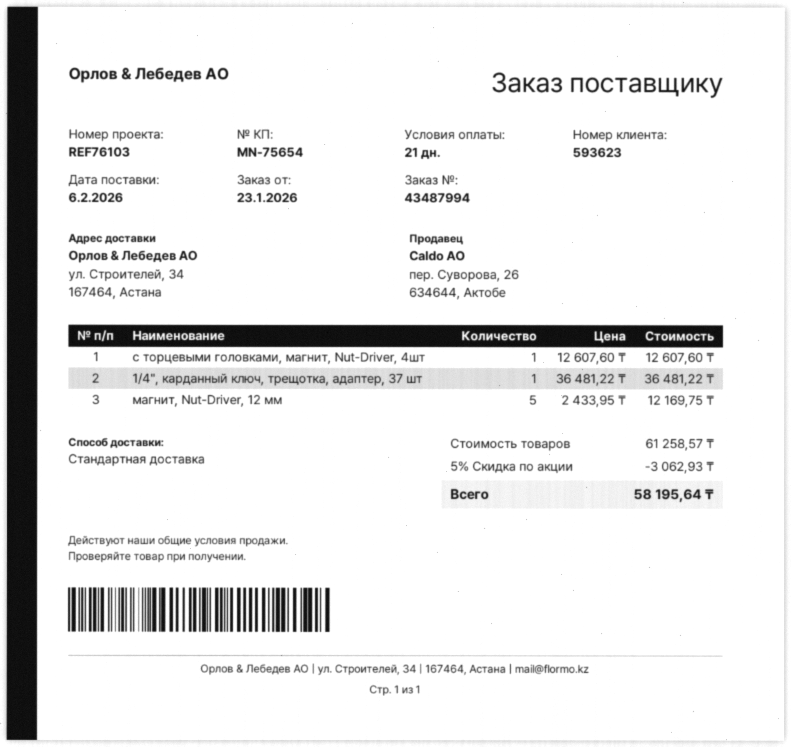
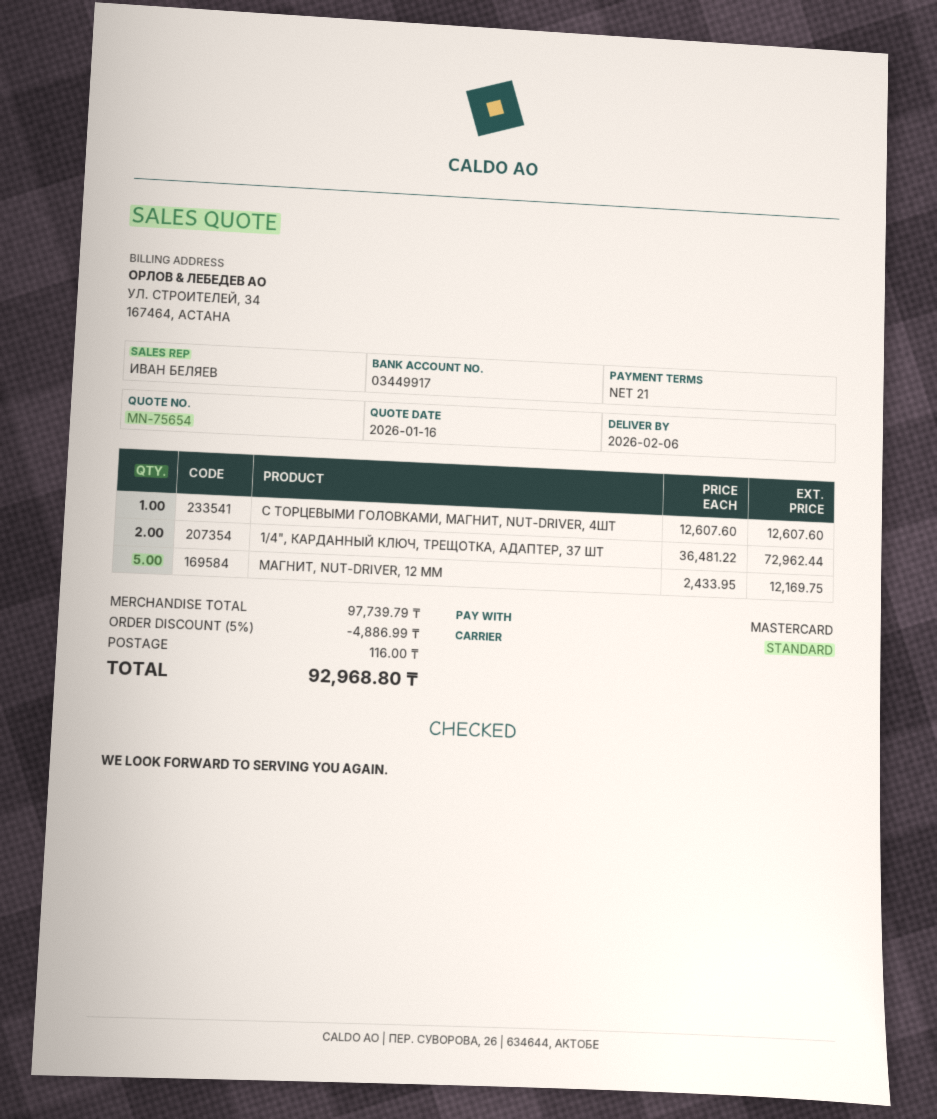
1/4", карданный ключ, трещотка, адаптер, 37 шт: 1 x 36481.22 = 36481.22 -> 2 x 36481.22 = 72962.44
subtotal: 61258.57 -> 97739.79
discount: 5% = 3062.93 -> 5% = 4886.99
shipping: none -> 116.00
total: 58195.64 -> 92968.80

